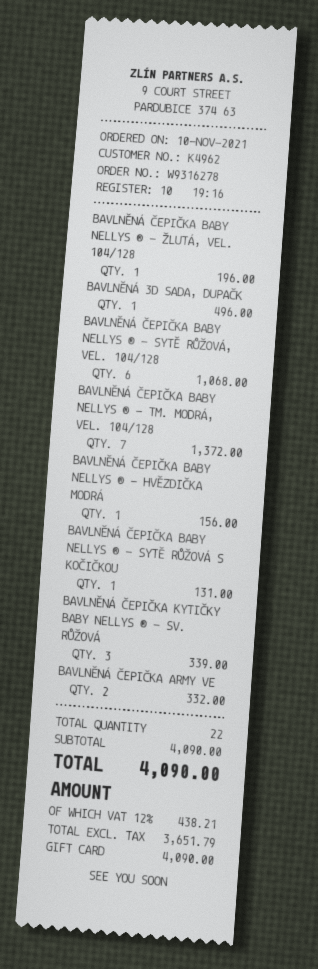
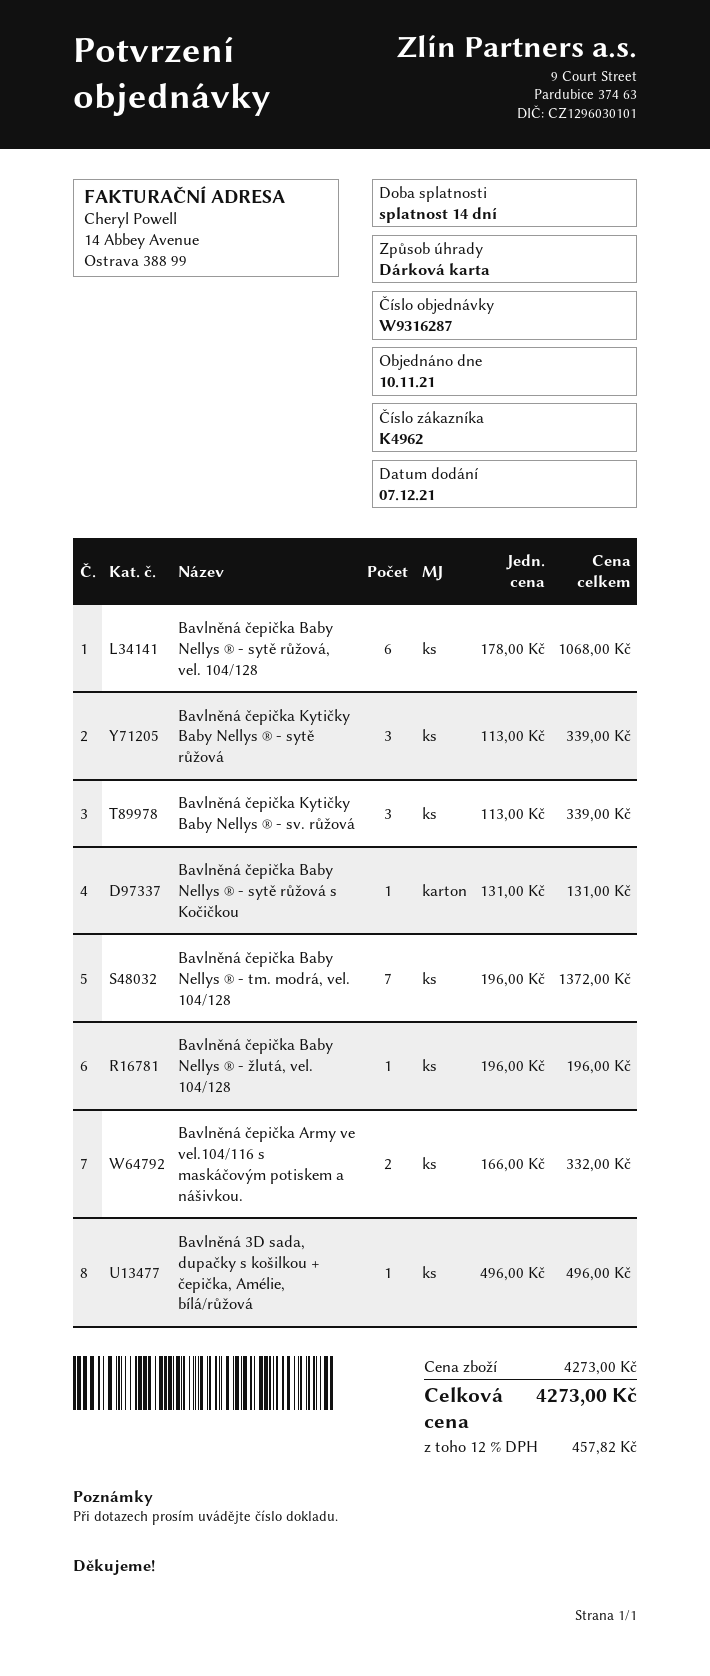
order number: W9316278 -> W9316287
BAVLNĚNÁ ČEPIČKA BABY NELLYS ® - HVĚZDIČKA MODRÁ: 1 for 156.00 -> none
Bavlněná čepička Kytičky Baby Nellys ® - sytě růžová: none -> 3 for 339.00
subtotal: 4090.00 -> 4273.00
tax: 12% = 438.21 -> 12% = 457.82
total: 4090.00 -> 4273.00

